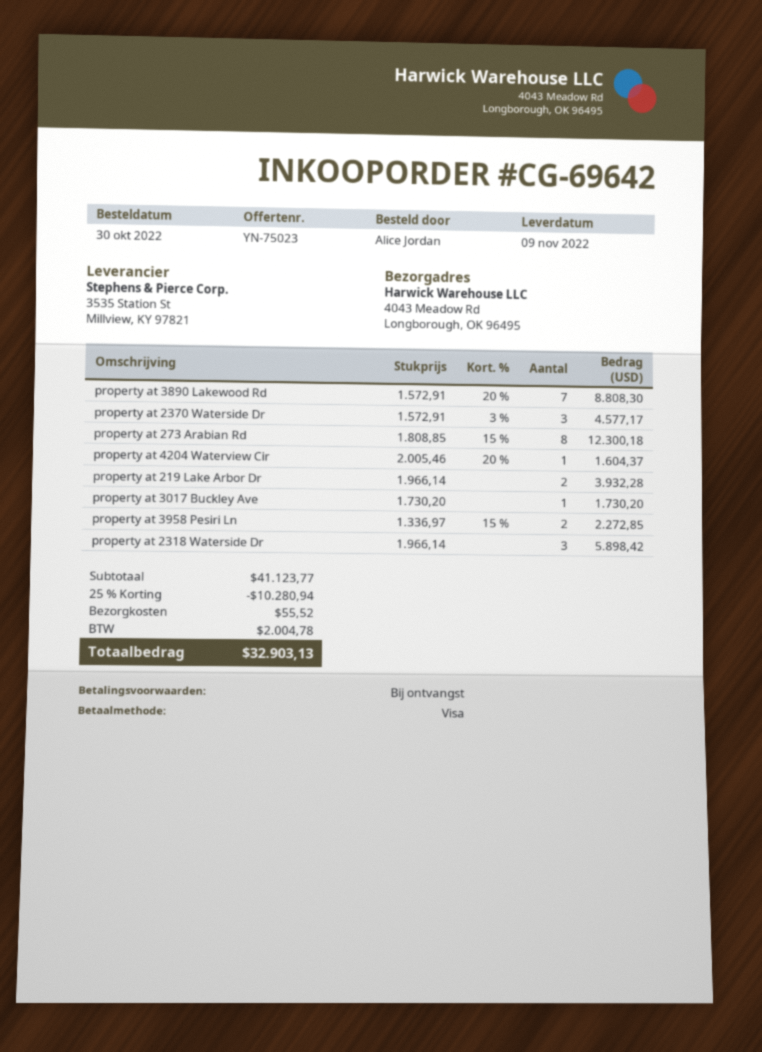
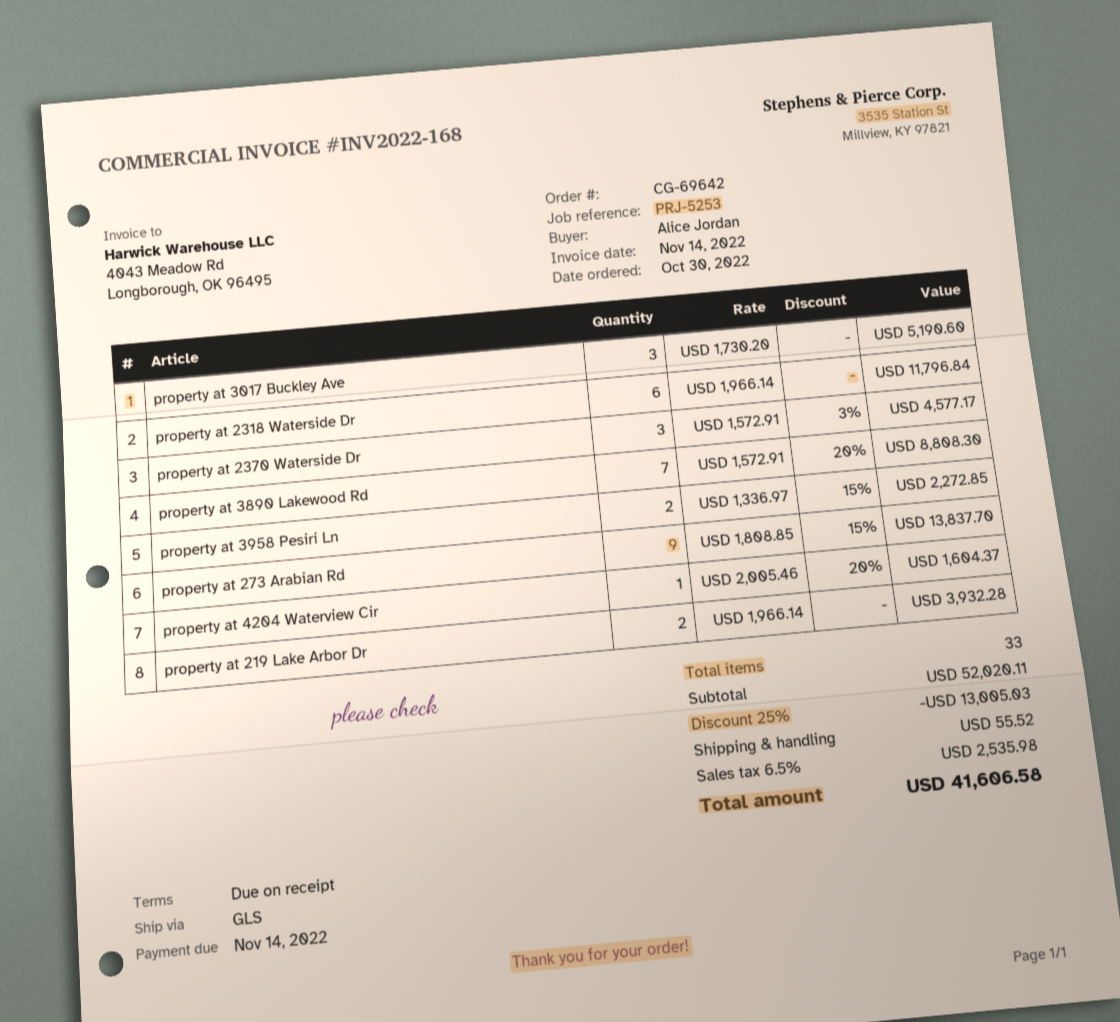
property at 273 Arabian Rd: 8 x 1808.85 - 15% = 12300.18 -> 9 x 1808.85 - 15% = 13837.70
property at 3017 Buckley Ave: 1 x 1730.20 = 1730.20 -> 3 x 1730.20 = 5190.60
property at 2318 Waterside Dr: 3 x 1966.14 = 5898.42 -> 6 x 1966.14 = 11796.84
subtotal: 41123.77 -> 52020.11
discount: 25% = 10280.94 -> 25% = 13005.03
tax: 2004.78 -> 2535.98
total: 32903.13 -> 41606.58

